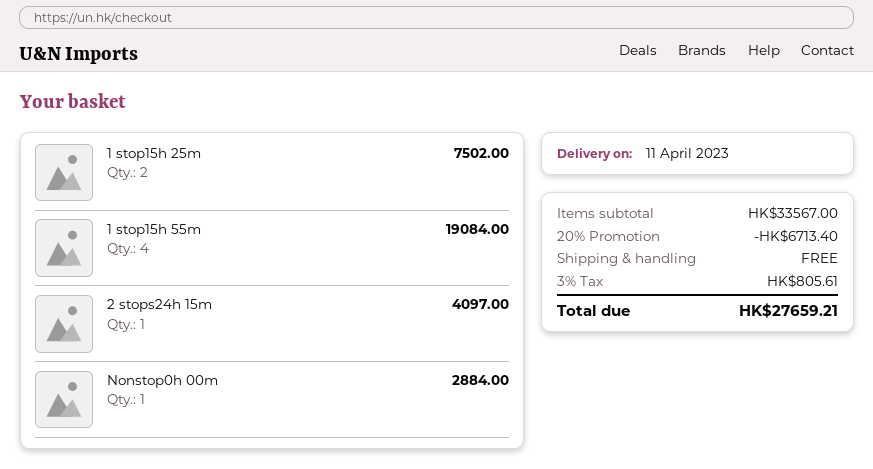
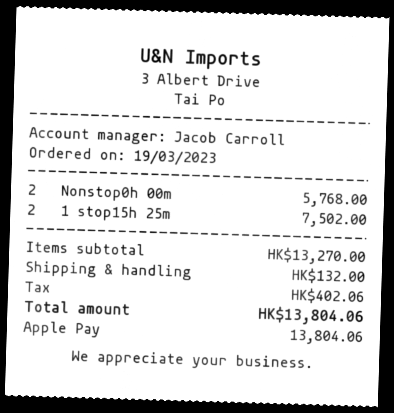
1 stop15h 55m: 4 for 19084.00 -> none
2 stops24h 15m: 1 for 4097.00 -> none
Nonstop0h 00m: 1 for 2884.00 -> 2 for 5768.00
subtotal: 33567.00 -> 13270.00
discount: 20% = 6713.40 -> none
shipping: 0.00 -> 132.00
tax: 805.61 -> 402.06
total: 27659.21 -> 13804.06

